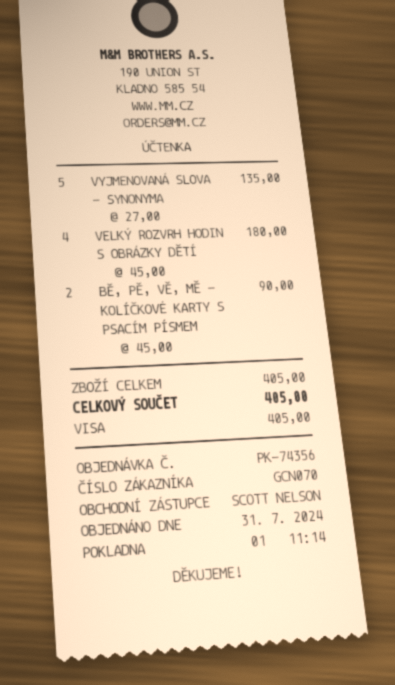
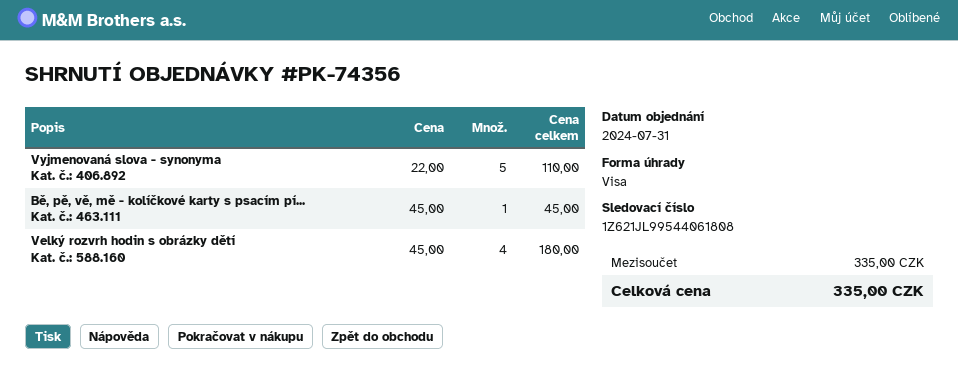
VYJMENOVANÁ SLOVA - SYNONYMA: 5 x 27.00 = 135.00 -> 5 x 22.00 = 110.00
BĚ, PĚ, VĚ, MĚ - KOLÍČKOVÉ KARTY S PSACÍM PÍSMEM: 2 x 45.00 = 90.00 -> 1 x 45.00 = 45.00
subtotal: 405.00 -> 335.00
total: 405.00 -> 335.00

